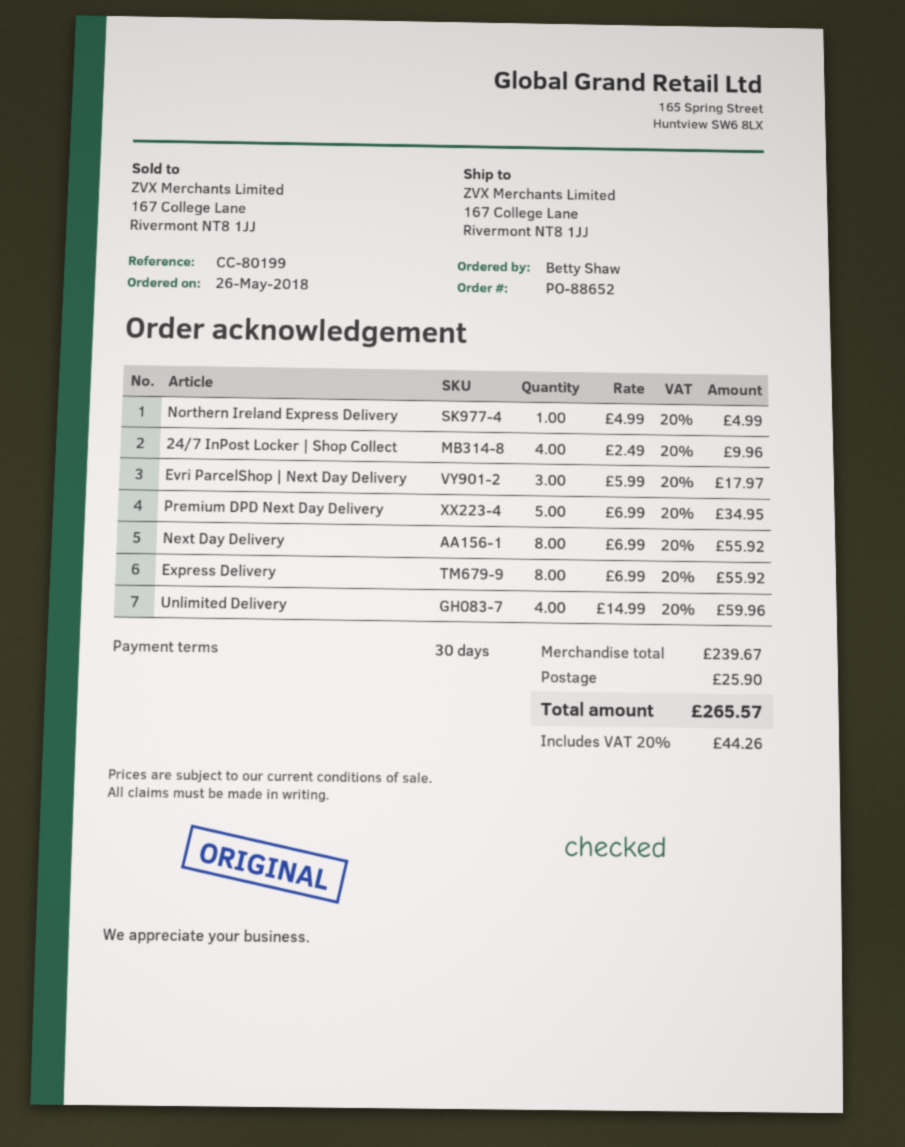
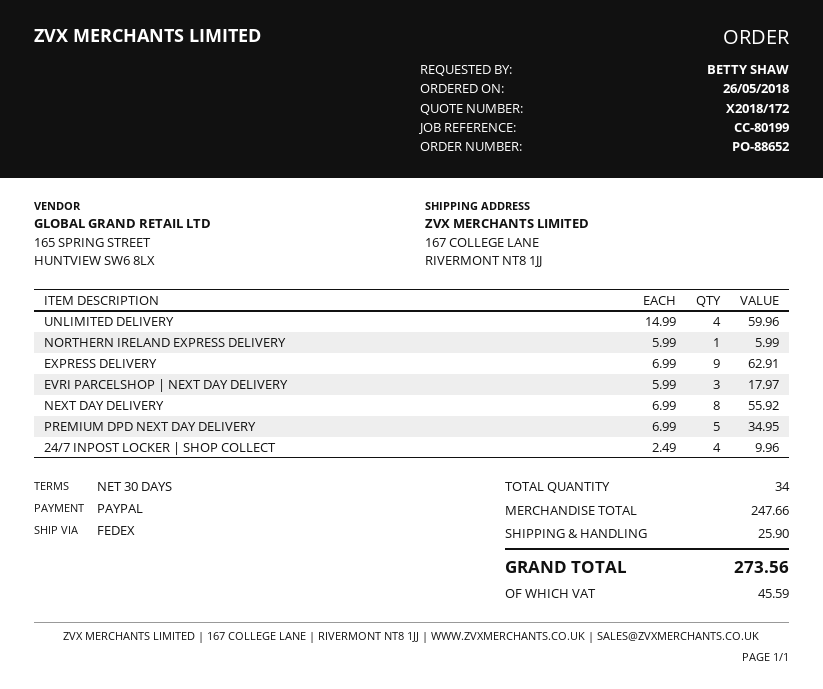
Northern Ireland Express Delivery: 1 x 4.99 = 4.99 -> 1 x 5.99 = 5.99
Express Delivery: 8 x 6.99 = 55.92 -> 9 x 6.99 = 62.91
subtotal: 239.67 -> 247.66
tax: 44.26 -> 45.59
total: 265.57 -> 273.56

